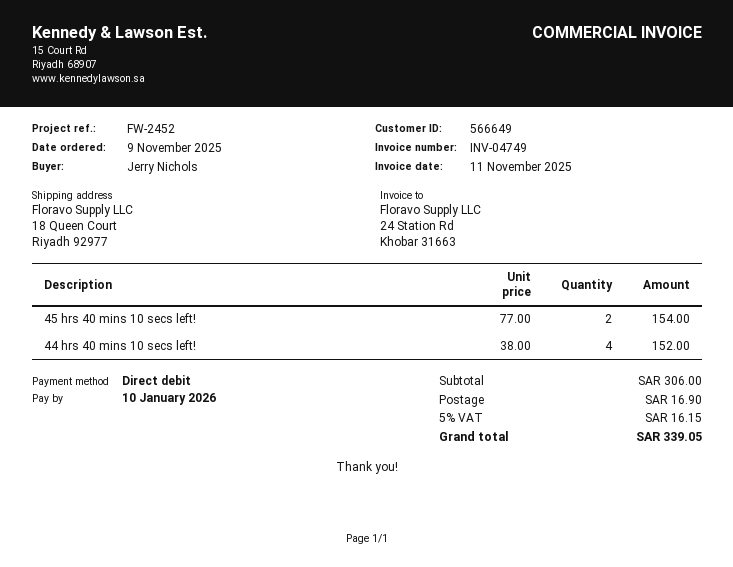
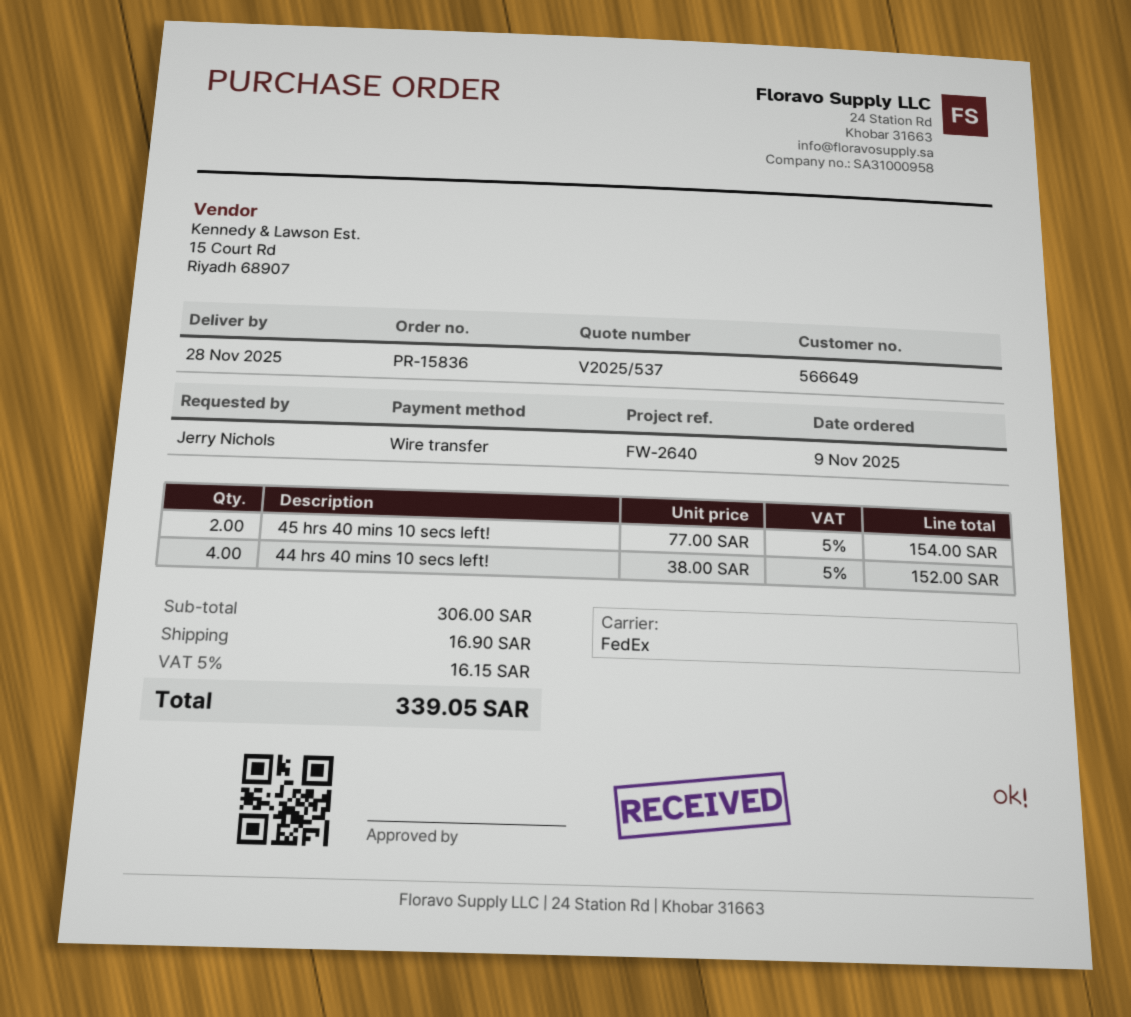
reference: FW-2452 -> FW-2640
payment method: direct debit -> bank transfer

